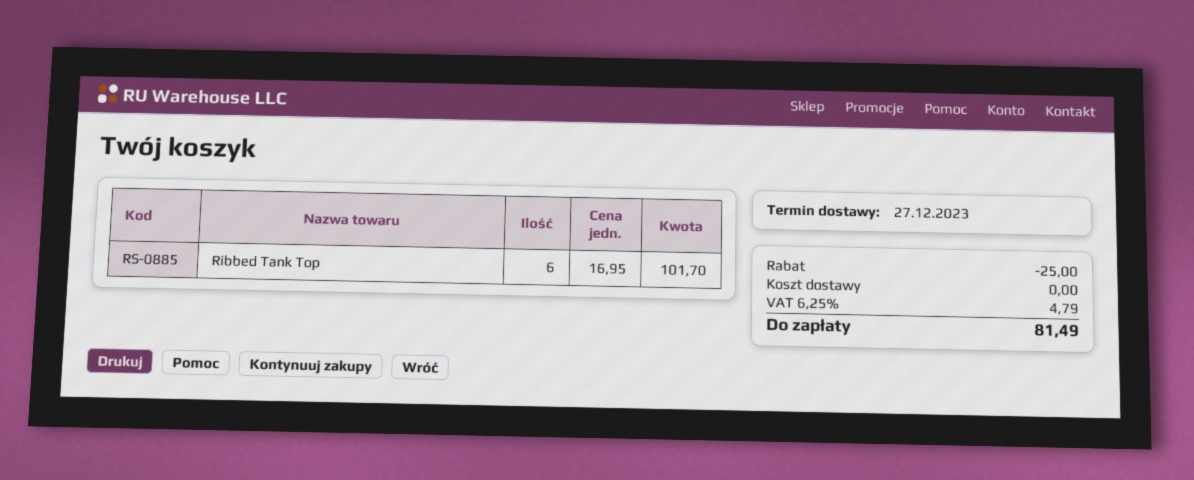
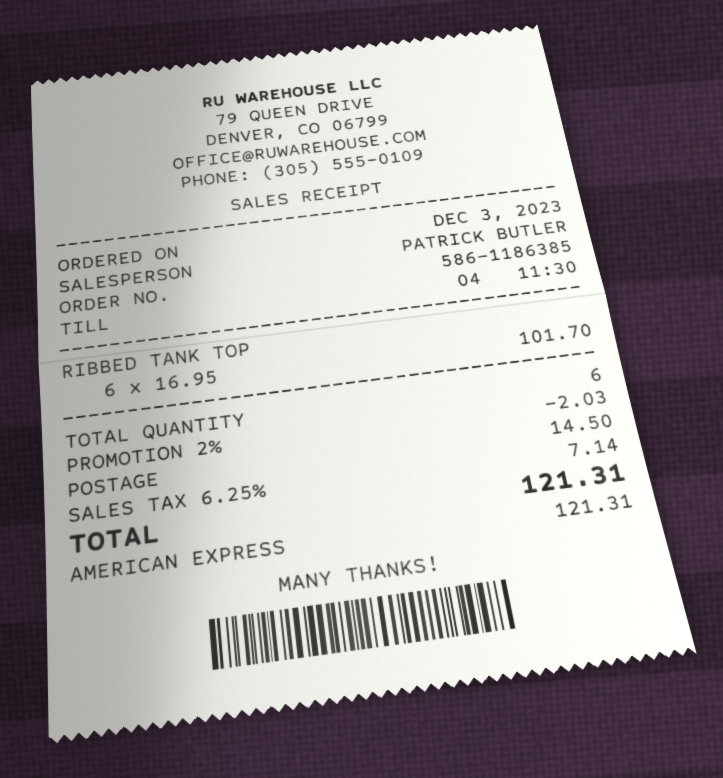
discount: 25.00 -> 2.03
shipping: 0.00 -> 14.50
tax: 6.25% = 4.79 -> 6.25% = 7.14
total: 81.49 -> 121.31

